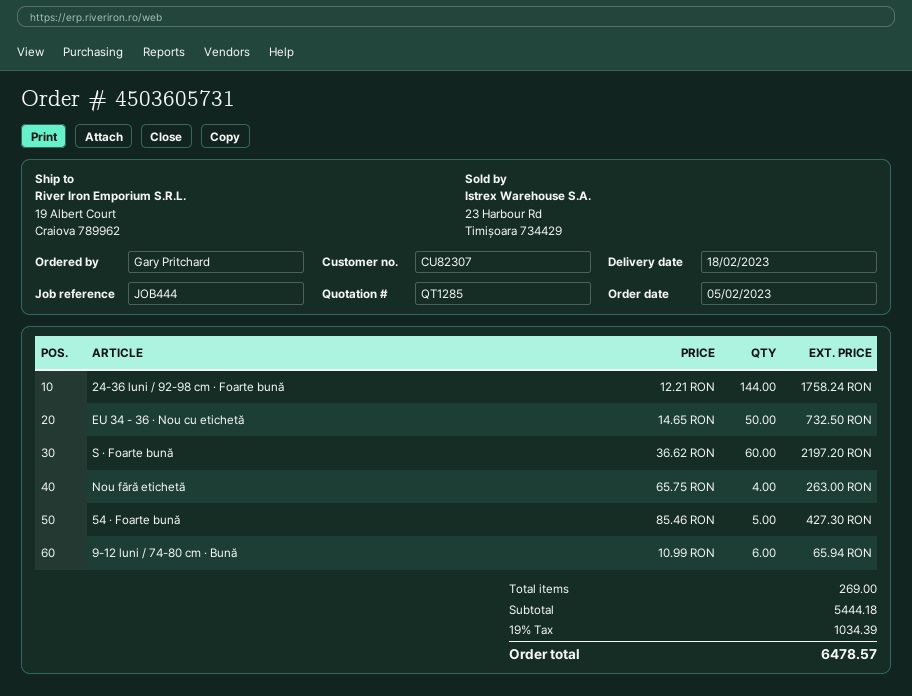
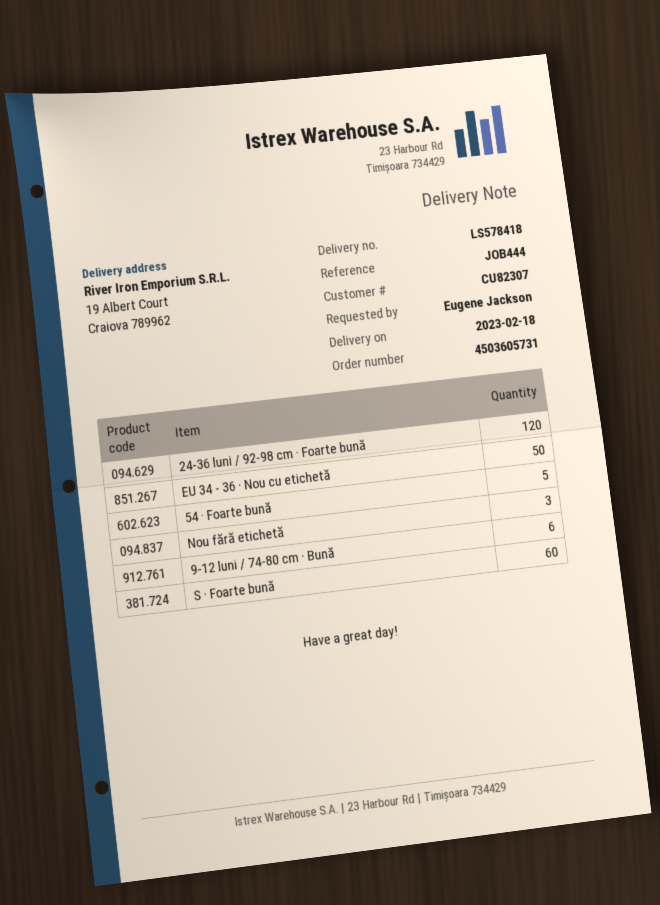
ordered by: Gary Pritchard -> Eugene Jackson
24-36 luni / 92-98 cm · Foarte bună: 144 -> 120
Nou fără etichetă: 4 -> 3

